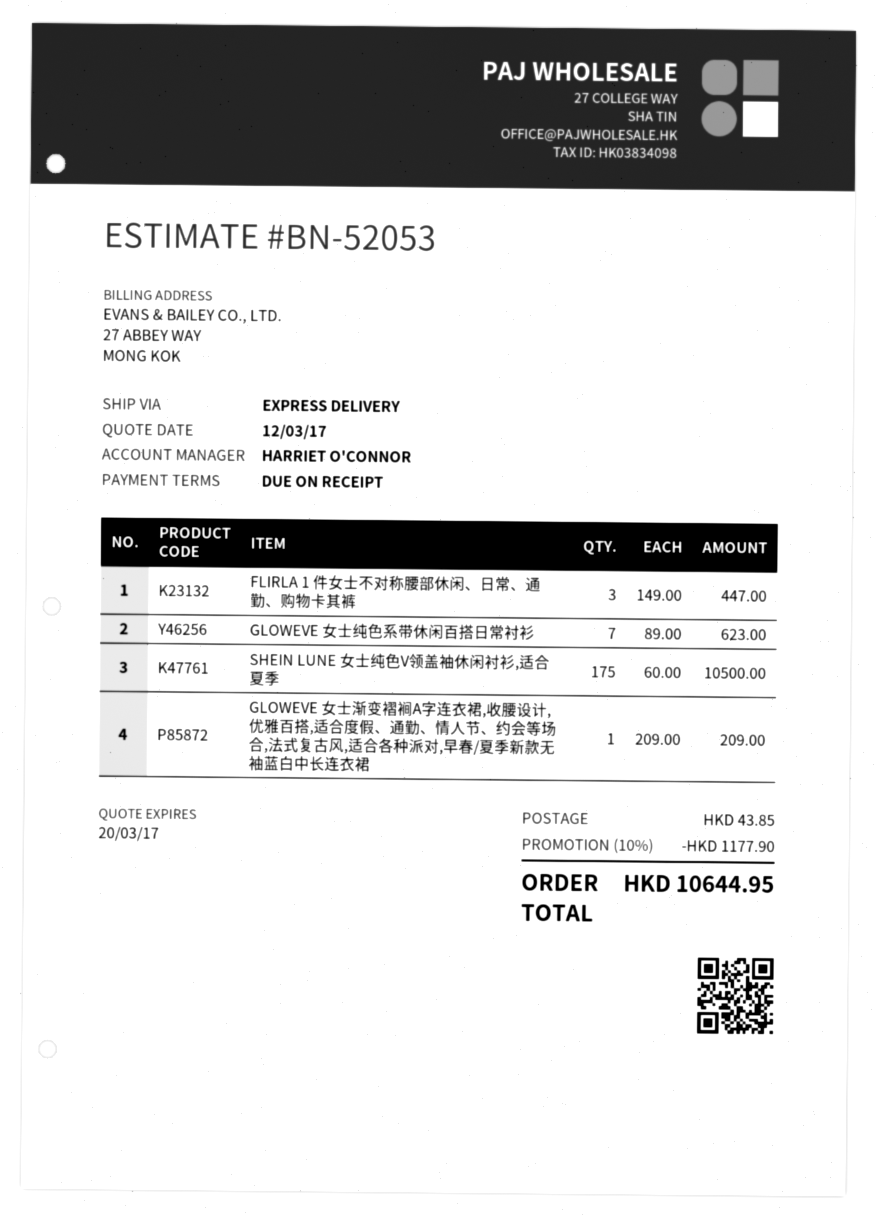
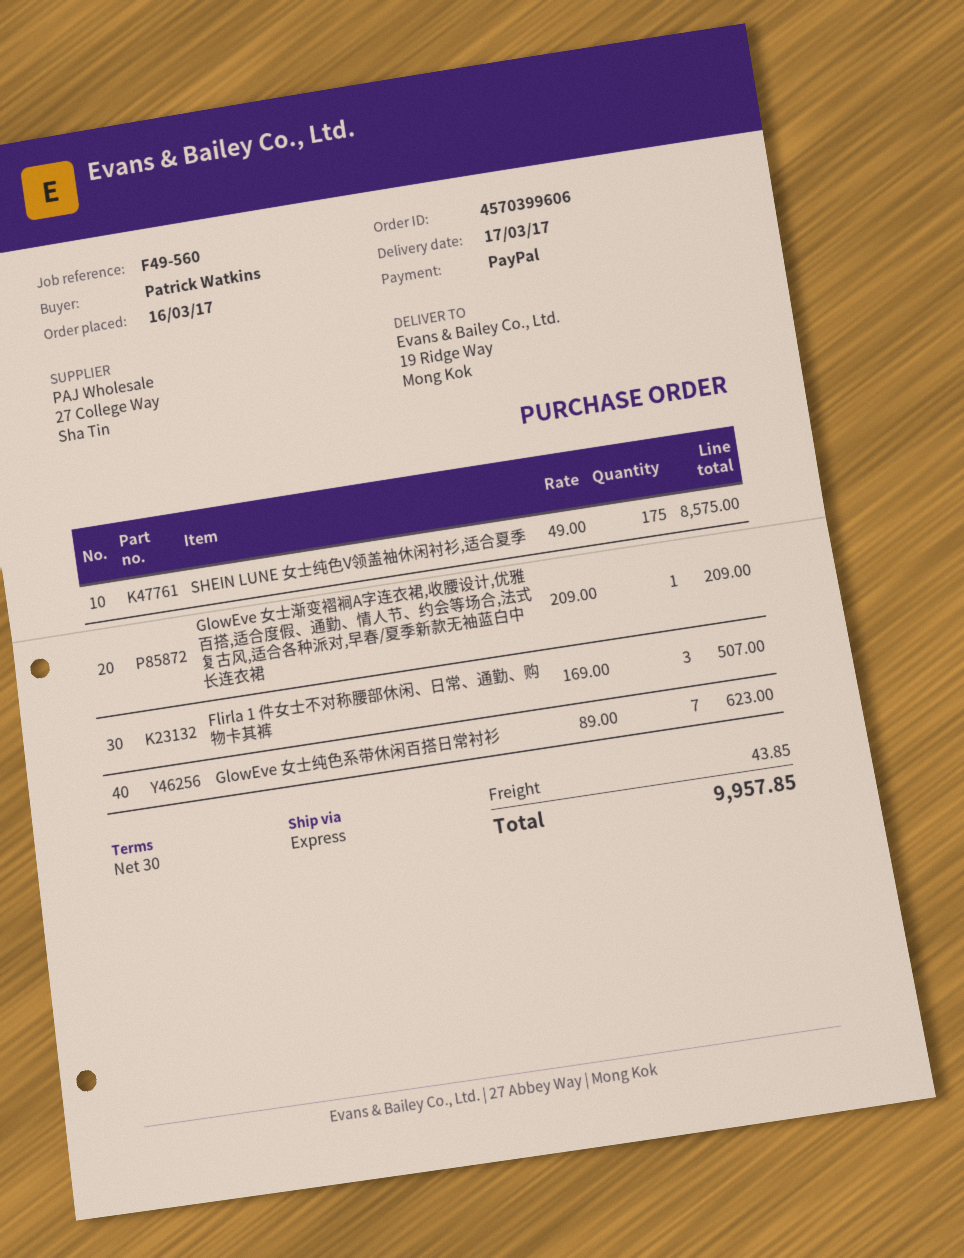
payment terms: on receipt -> 30 days
FLIRLA 1 件女士不对称腰部休闲、日常、通勤、购物卡其裤: 3 x 149.00 = 447.00 -> 3 x 169.00 = 507.00
SHEIN LUNE 女士纯色V领盖袖休闲衬衫,适合夏季: 175 x 60.00 = 10500.00 -> 175 x 49.00 = 8575.00
discount: 10% = 1177.90 -> none
total: 10644.95 -> 9957.85

